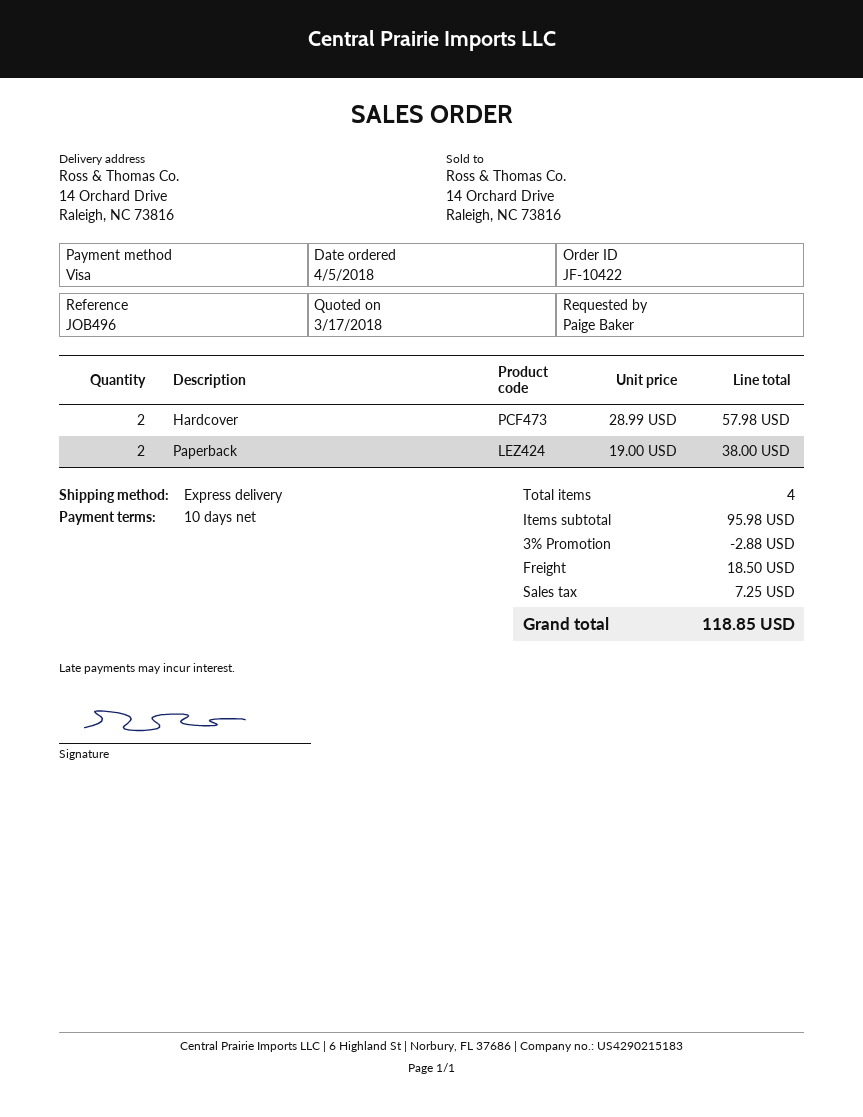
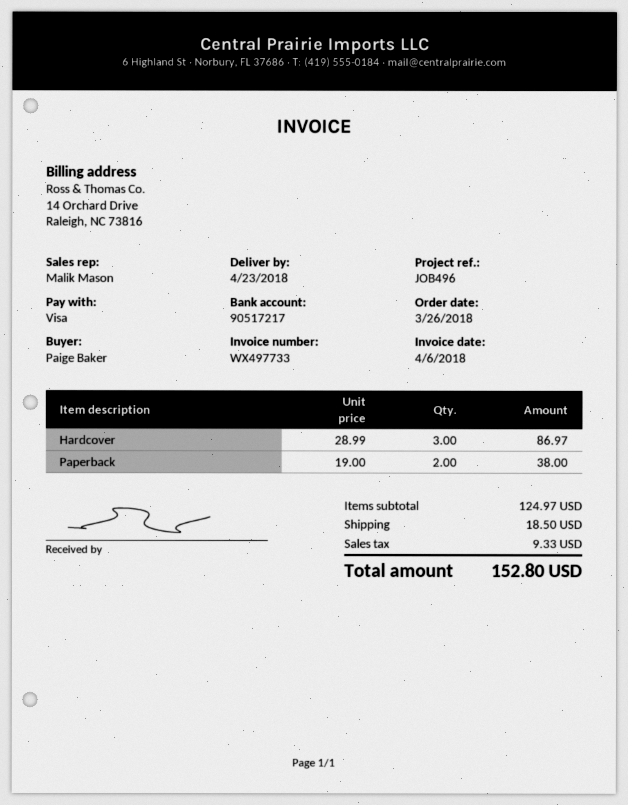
order date: 2018-04-05 -> 2018-03-26
Hardcover: 2 x 28.99 = 57.98 -> 3 x 28.99 = 86.97
subtotal: 95.98 -> 124.97
discount: 3% = 2.88 -> none
tax: 7.25 -> 9.33
total: 118.85 -> 152.80

